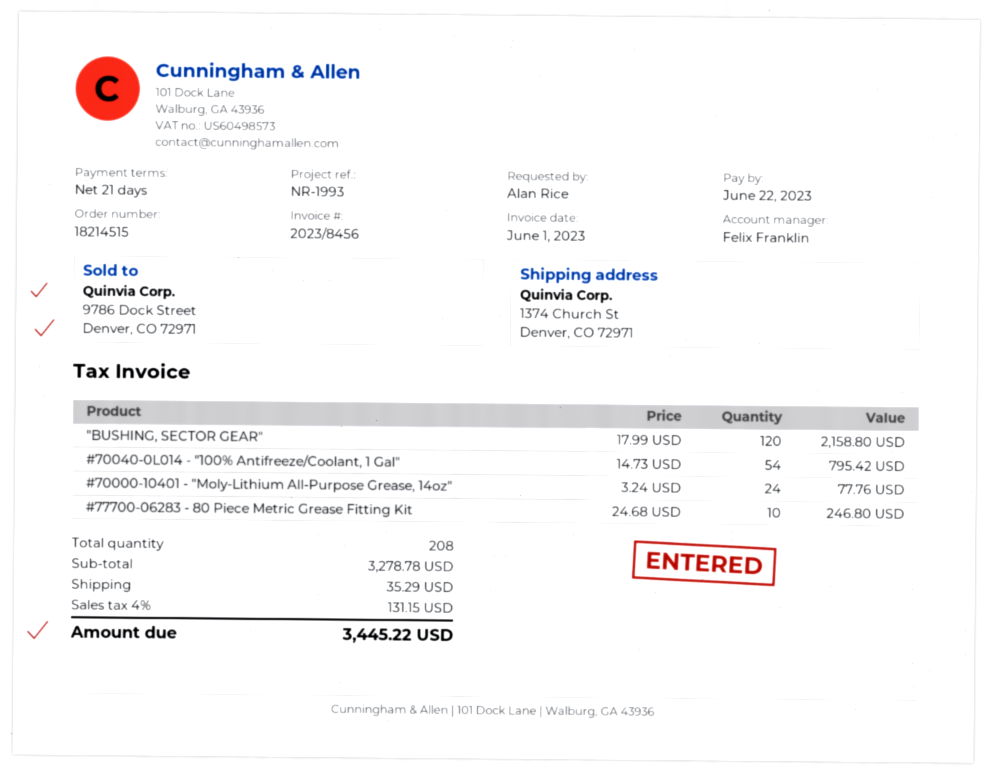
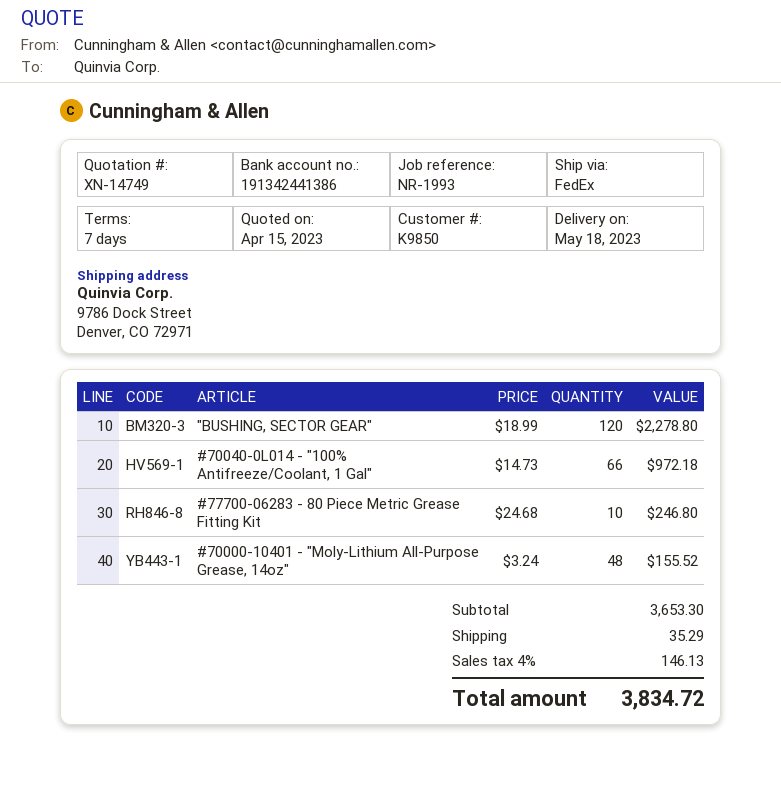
payment terms: 21 days -> 7 days
ship to: 1374 Church St, Denver, CO 72971 -> 9786 Dock Street, Denver, CO 72971
"BUSHING, SECTOR GEAR": 120 x 17.99 = 2158.80 -> 120 x 18.99 = 2278.80
#70040-0L014 - "100% Antifreeze/Coolant, 1 Gal": 54 x 14.73 = 795.42 -> 66 x 14.73 = 972.18
#70000-10401 - "Moly-Lithium All-Purpose Grease, 14oz": 24 x 3.24 = 77.76 -> 48 x 3.24 = 155.52
subtotal: 3278.78 -> 3653.30
tax: 4% = 131.15 -> 4% = 146.13
total: 3445.22 -> 3834.72

